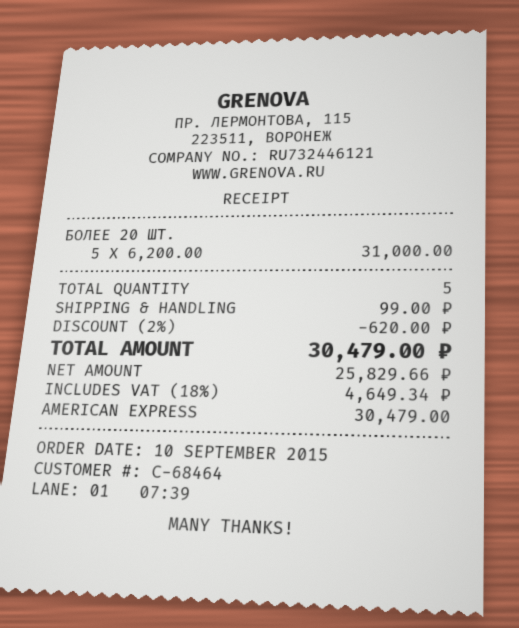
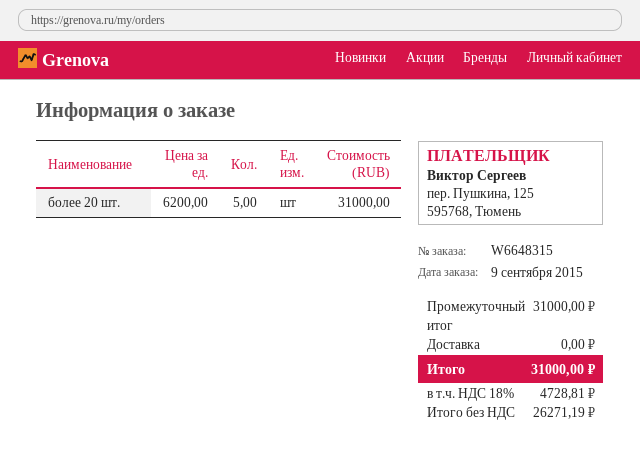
order date: 2015-09-10 -> 2015-09-09
discount: 2% = 620.00 -> none
shipping: 99.00 -> 0.00
net: 25829.66 -> 26271.19
tax: 18% = 4649.34 -> 18% = 4728.81
total: 30479.00 -> 31000.00

